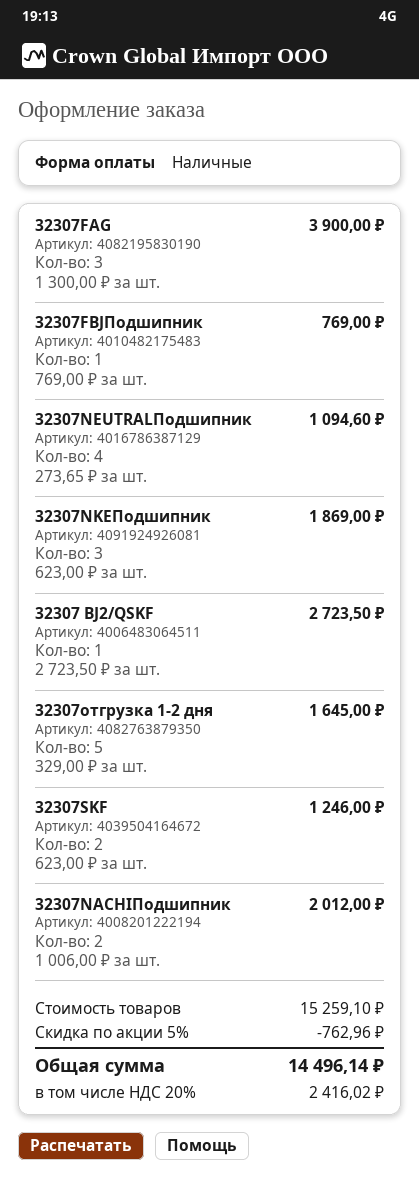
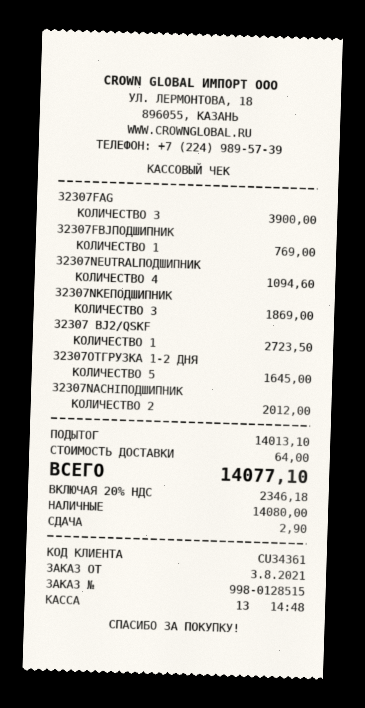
32307SKF: 2 for 1246.00 -> none
subtotal: 15259.10 -> 14013.10
discount: 5% = 762.96 -> none
shipping: none -> 64.00
tax: 20% = 2416.02 -> 20% = 2346.18
total: 14496.14 -> 14077.10

